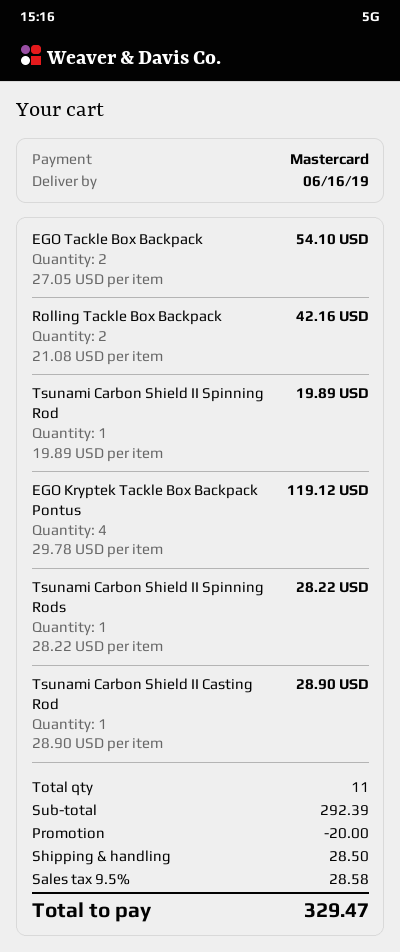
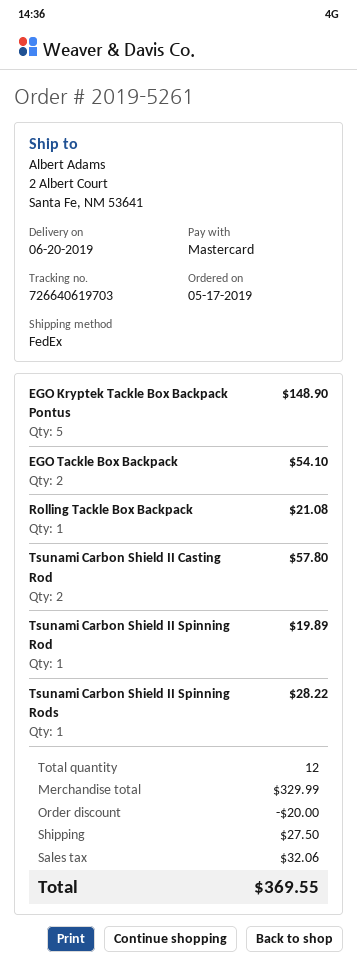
delivery date: 2019-06-16 -> 2019-06-20
Rolling Tackle Box Backpack: 2 for 42.16 -> 1 for 21.08
EGO Kryptek Tackle Box Backpack Pontus: 4 for 119.12 -> 5 for 148.90
Tsunami Carbon Shield II Casting Rod: 1 for 28.90 -> 2 for 57.80
total quantity: 11 -> 12
subtotal: 292.39 -> 329.99
shipping: 28.50 -> 27.50
tax: 28.58 -> 32.06
total: 329.47 -> 369.55

